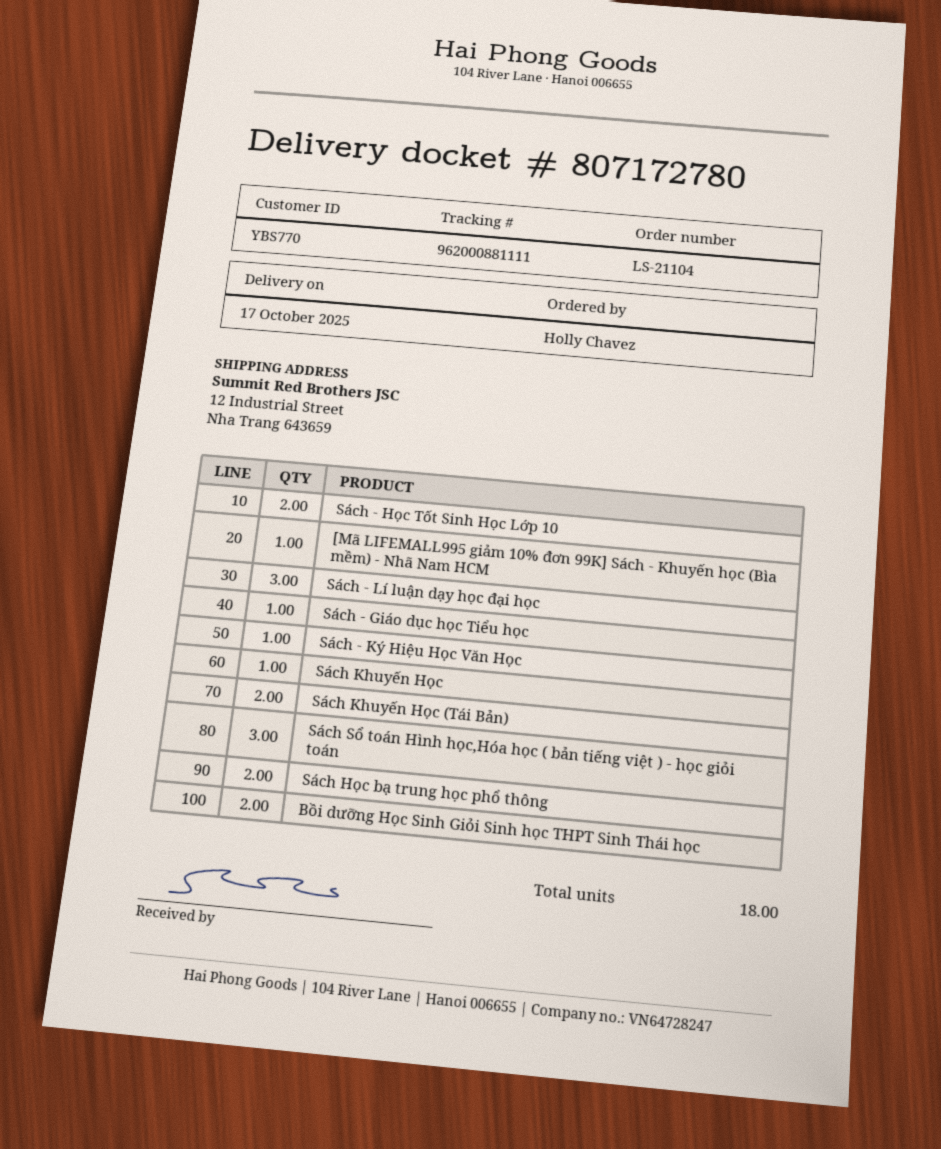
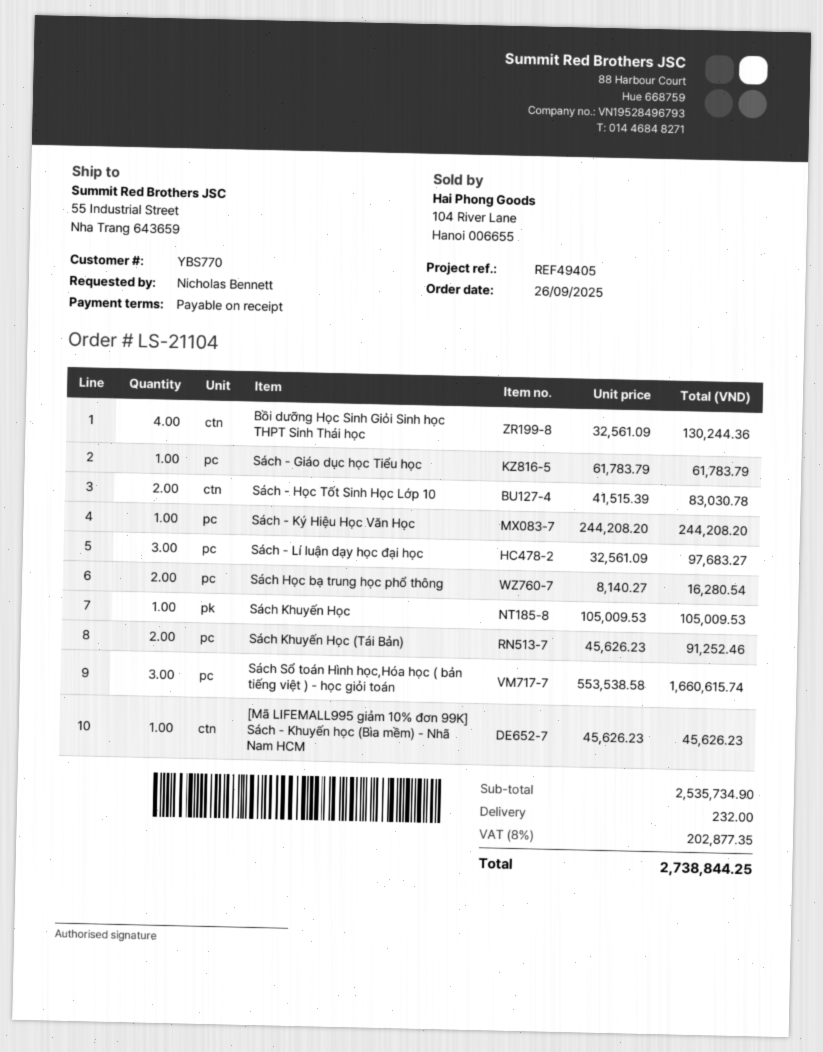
ordered by: Holly Chavez -> Nicholas Bennett
ship to: 12 Industrial Street, Nha Trang 643659 -> 55 Industrial Street, Nha Trang 643659
Bồi dưỡng Học Sinh Giỏi Sinh học THPT Sinh Thái học: 2 -> 4

